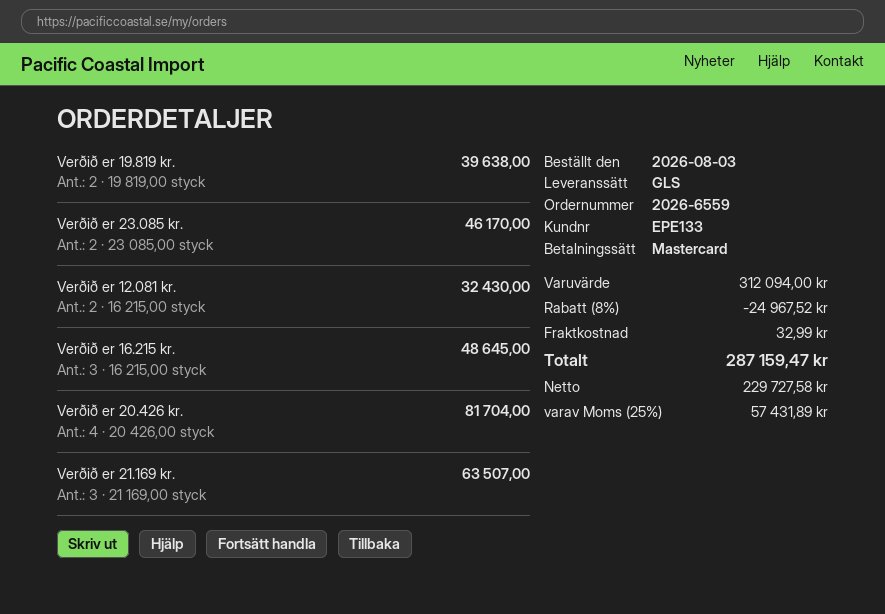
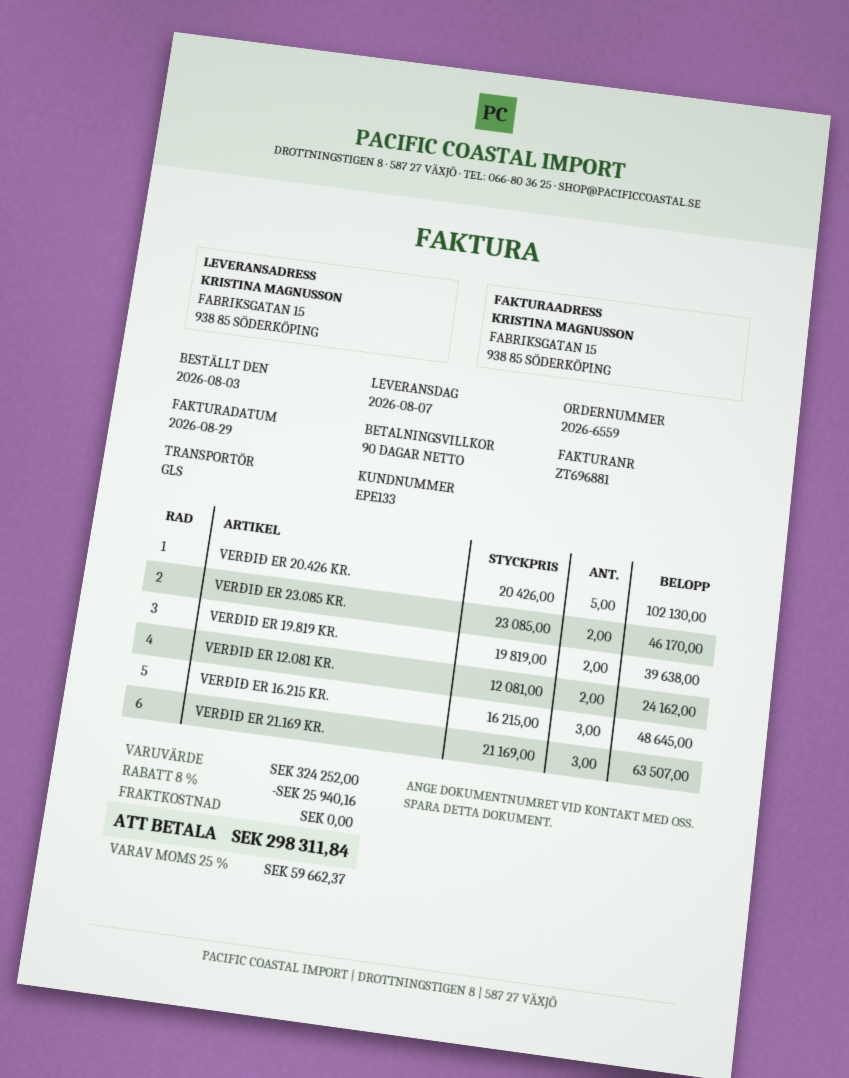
Verðið er 12.081 kr.: 2 x 16215.00 = 32430.00 -> 2 x 12081.00 = 24162.00
Verðið er 20.426 kr.: 4 x 20426.00 = 81704.00 -> 5 x 20426.00 = 102130.00
subtotal: 312094.00 -> 324252.00
discount: 8% = 24967.52 -> 8% = 25940.16
shipping: 32.99 -> 0.00
tax: 25% = 57431.89 -> 25% = 59662.37
total: 287159.47 -> 298311.84

